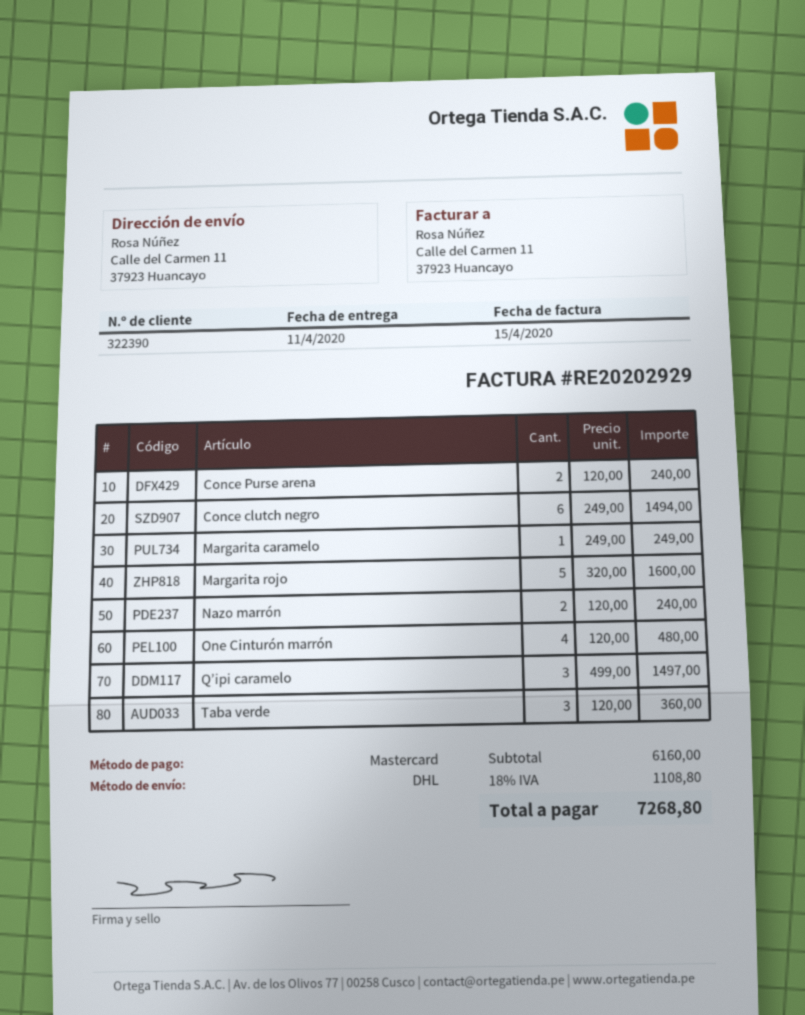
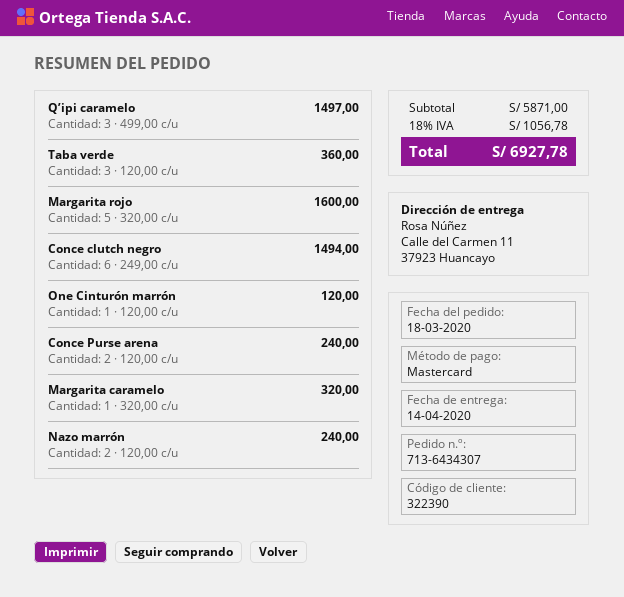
delivery date: 2020-04-11 -> 2020-04-14
Margarita caramelo: 1 x 249.00 = 249.00 -> 1 x 320.00 = 320.00
One Cinturón marrón: 4 x 120.00 = 480.00 -> 1 x 120.00 = 120.00
subtotal: 6160.00 -> 5871.00
tax: 18% = 1108.80 -> 18% = 1056.78
total: 7268.80 -> 6927.78

